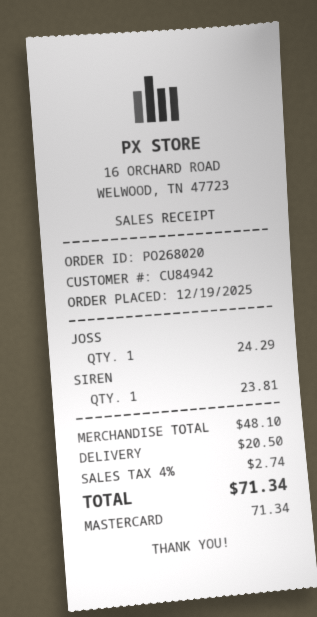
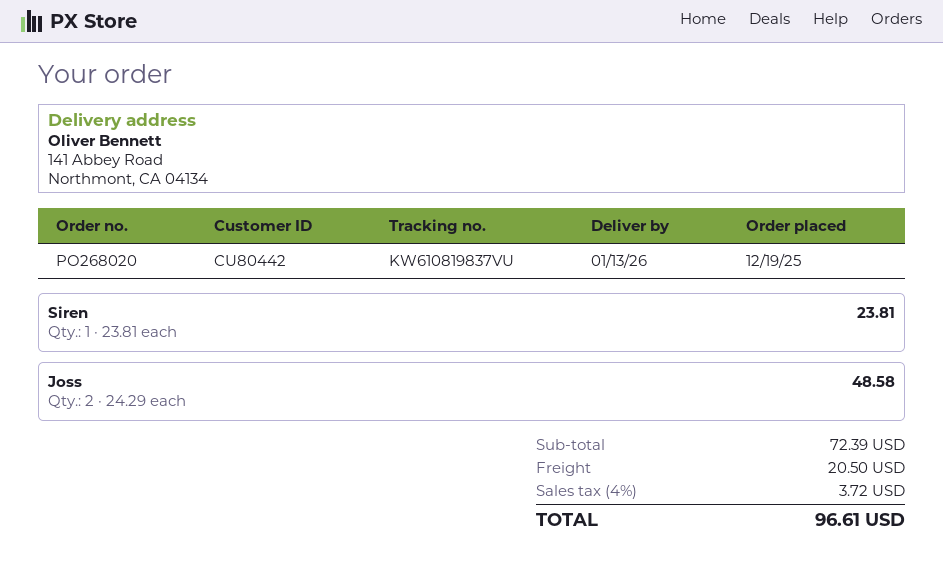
customer number: CU84942 -> CU80442
JOSS: 1 for 24.29 -> 2 for 48.58
subtotal: 48.10 -> 72.39
tax: 4% = 2.74 -> 4% = 3.72
total: 71.34 -> 96.61

